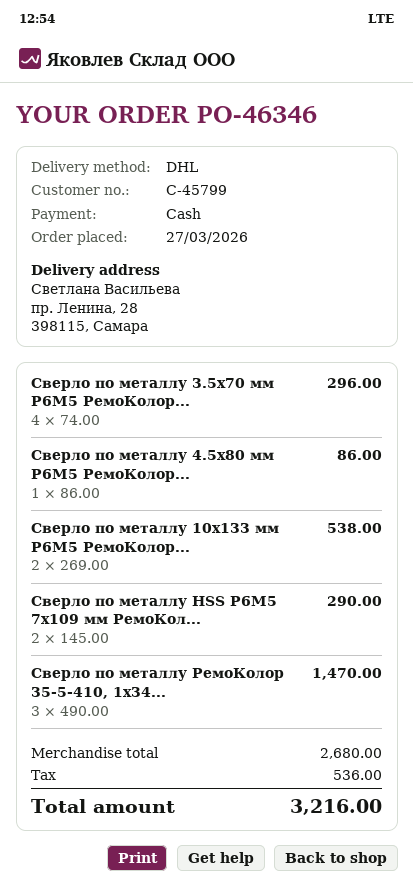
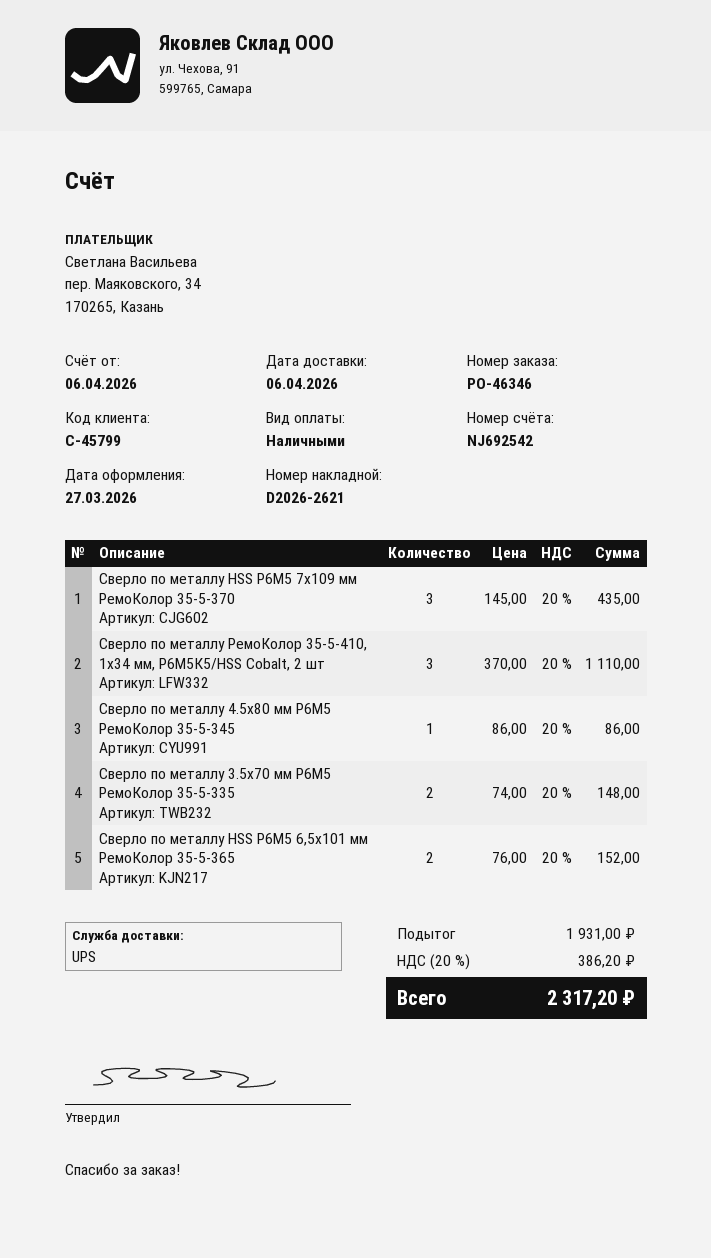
shipping method: DHL -> UPS
Сверло по металлу 3.5x70 мм Р6М5 РемоКолор...: 4 x 74.00 = 296.00 -> 2 x 74.00 = 148.00
Сверло по металлу 10x133 мм Р6М5 РемоКолор...: 2 x 269.00 = 538.00 -> none
Сверло по металлу HSS Р6М5 7х109 мм РемоКол...: 2 x 145.00 = 290.00 -> 3 x 145.00 = 435.00
Сверло по металлу РемоКолор 35-5-410, 1х34...: 3 x 490.00 = 1470.00 -> 3 x 370.00 = 1110.00
Сверло по металлу HSS Р6М5 6,5х101 мм РемоКолор 35-5-365: none -> 2 x 76.00 = 152.00
subtotal: 2680.00 -> 1931.00
tax: 536.00 -> 386.20
total: 3216.00 -> 2317.20

